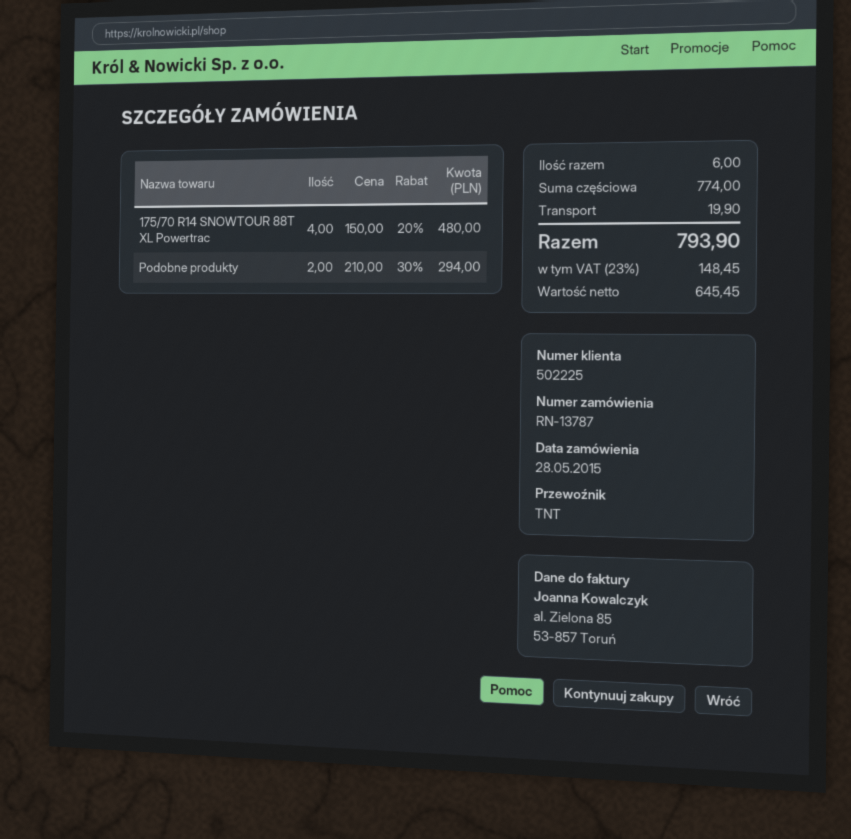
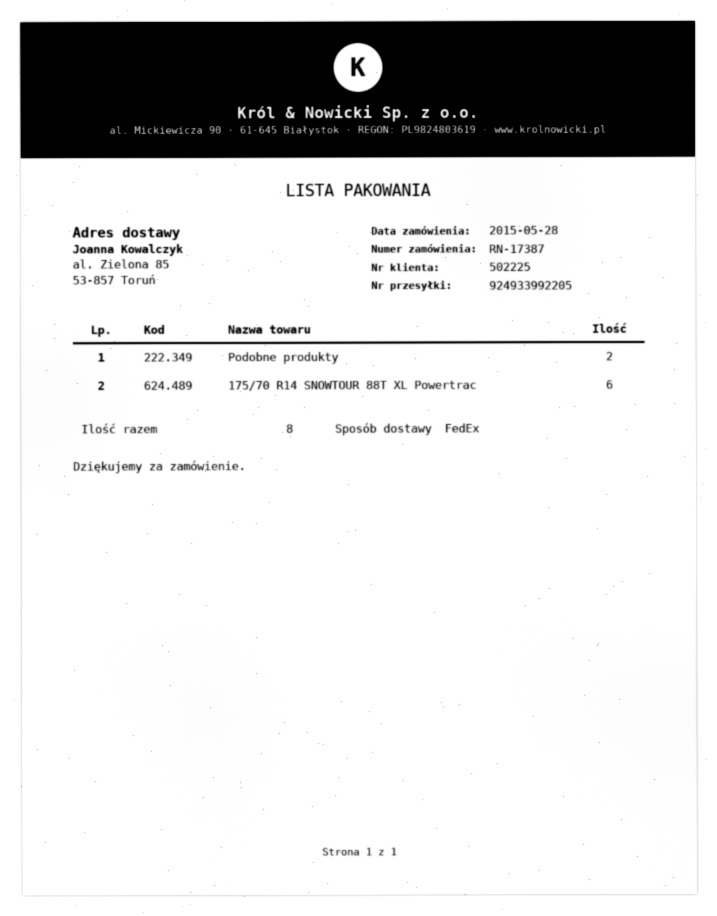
order number: RN-13787 -> RN-17387
shipping method: TNT -> FedEx
175/70 R14 SNOWTOUR 88T XL Powertrac: 4 -> 6
total quantity: 6 -> 8

